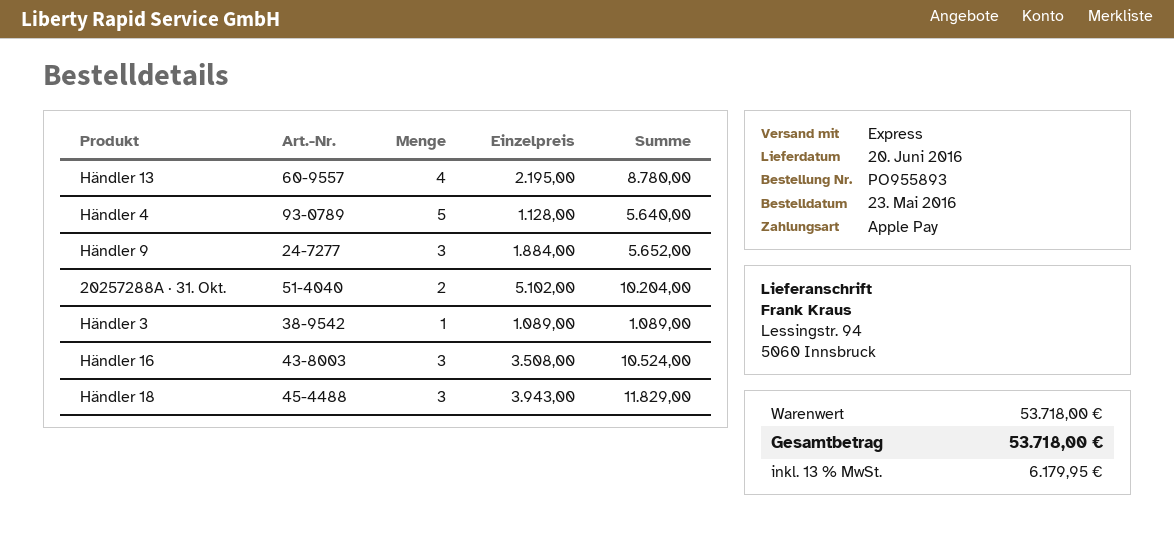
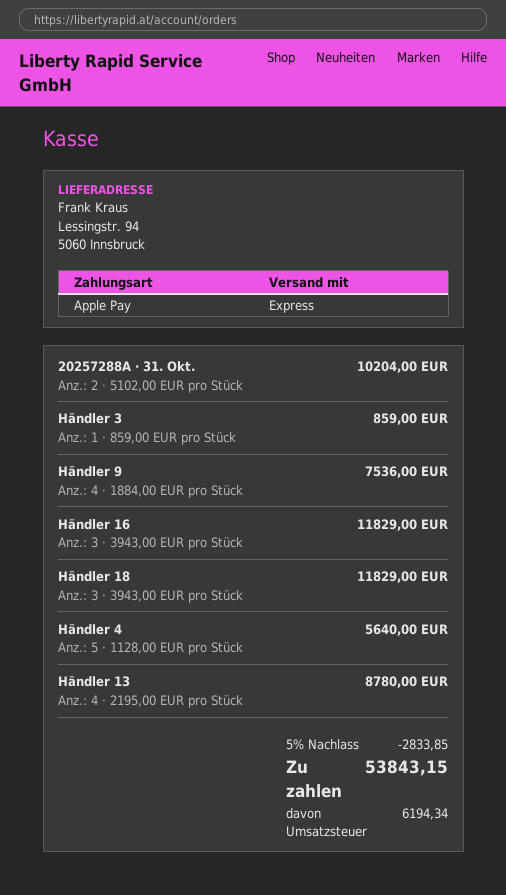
Händler 9: 3 x 1884.00 = 5652.00 -> 4 x 1884.00 = 7536.00
Händler 3: 1 x 1089.00 = 1089.00 -> 1 x 859.00 = 859.00
Händler 16: 3 x 3508.00 = 10524.00 -> 3 x 3943.00 = 11829.00
discount: none -> 5% = 2833.85
tax: 6179.95 -> 6194.34
total: 53718.00 -> 53843.15

